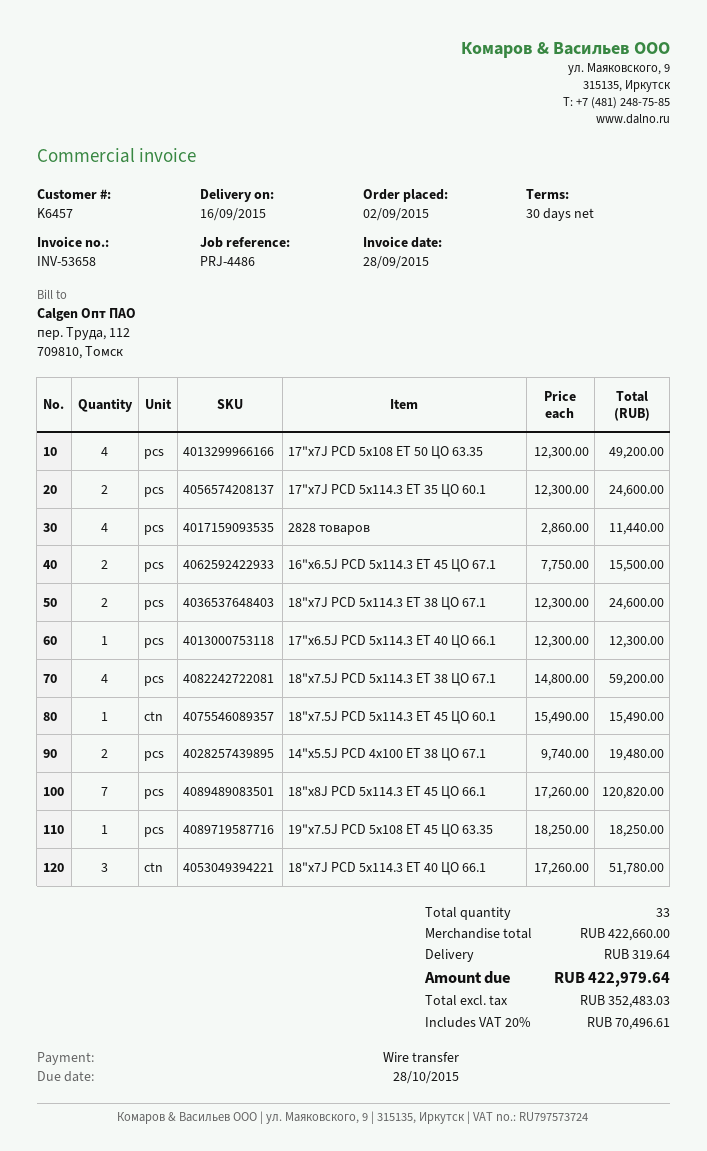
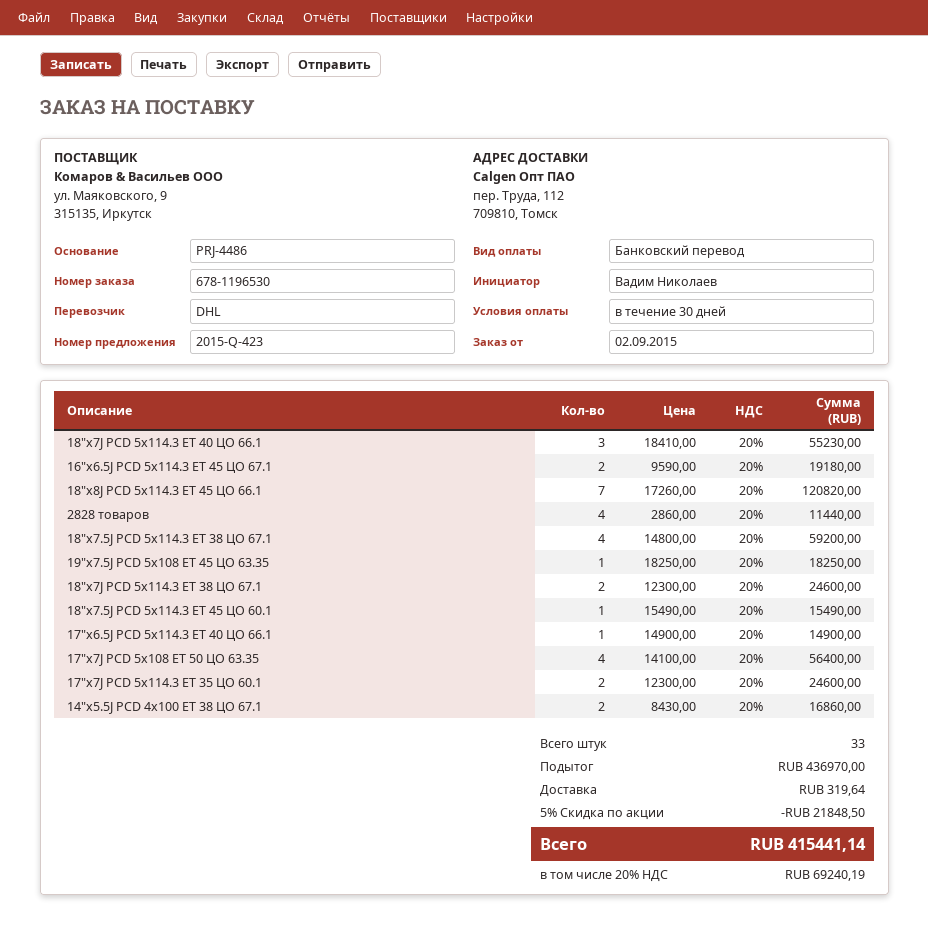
17"x7J PCD 5x108 ЕТ 50 ЦО 63.35: 4 x 12300.00 = 49200.00 -> 4 x 14100.00 = 56400.00
16"x6.5J PCD 5x114.3 ЕТ 45 ЦО 67.1: 2 x 7750.00 = 15500.00 -> 2 x 9590.00 = 19180.00
17"x6.5J PCD 5x114.3 ЕТ 40 ЦО 66.1: 1 x 12300.00 = 12300.00 -> 1 x 14900.00 = 14900.00
14"x5.5J PCD 4x100 ЕТ 38 ЦО 67.1: 2 x 9740.00 = 19480.00 -> 2 x 8430.00 = 16860.00
18"x7J PCD 5x114.3 ЕТ 40 ЦО 66.1: 3 x 17260.00 = 51780.00 -> 3 x 18410.00 = 55230.00
subtotal: 422660.00 -> 436970.00
discount: none -> 5% = 21848.50
tax: 20% = 70496.61 -> 20% = 69240.19
total: 422979.64 -> 415441.14

